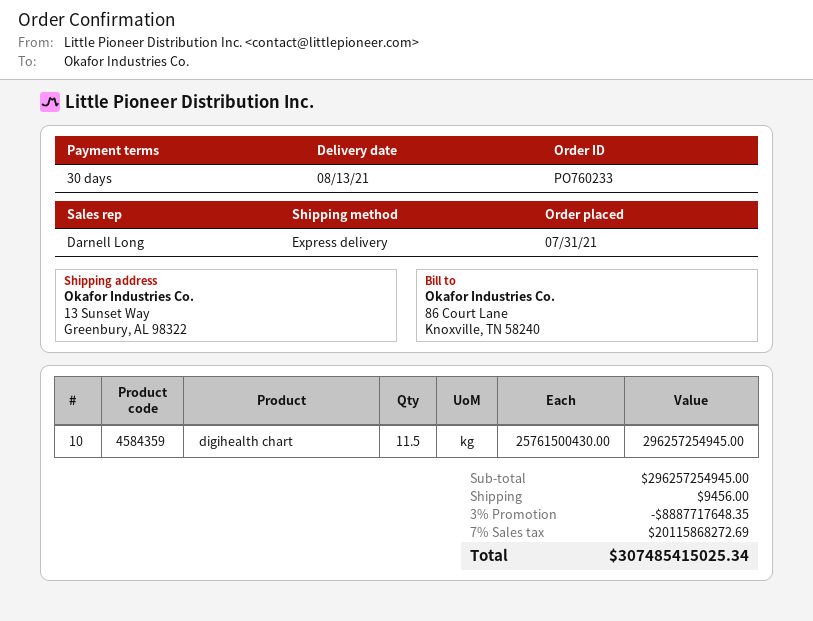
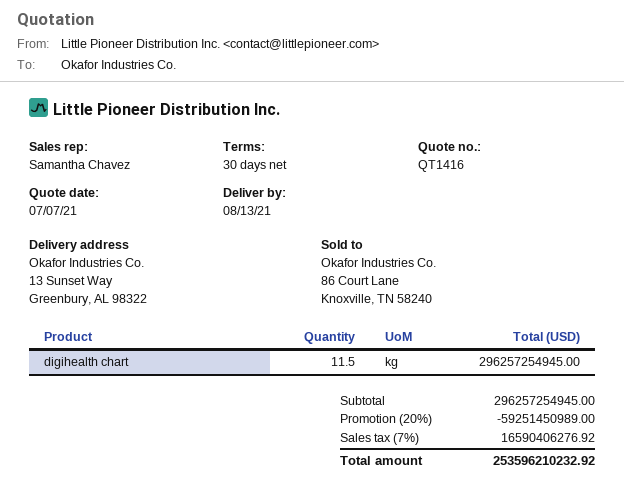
sales rep: Darnell Long -> Samantha Chavez
discount: 3% = 8887717648.35 -> 20% = 59251450989.00
shipping: 9456.00 -> none
tax: 7% = 20115868272.69 -> 7% = 16590406276.92
total: 307485415025.34 -> 253596210232.92

